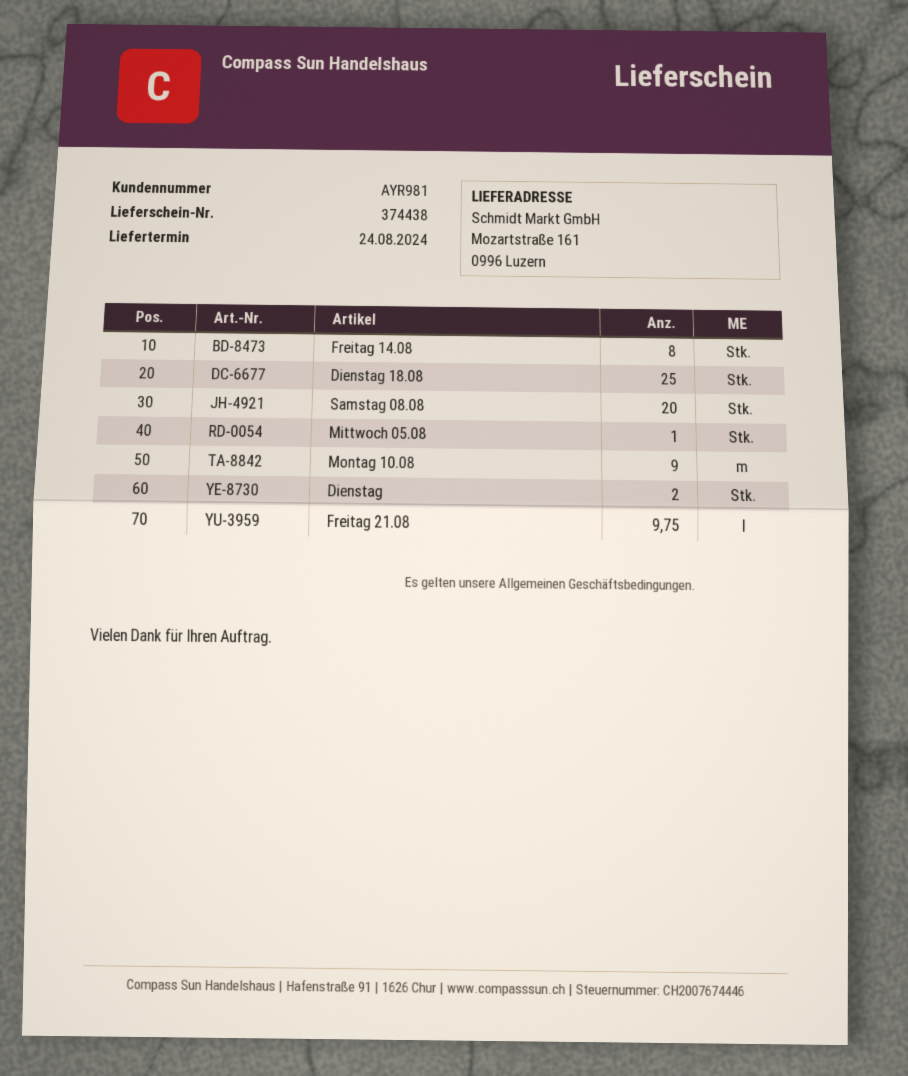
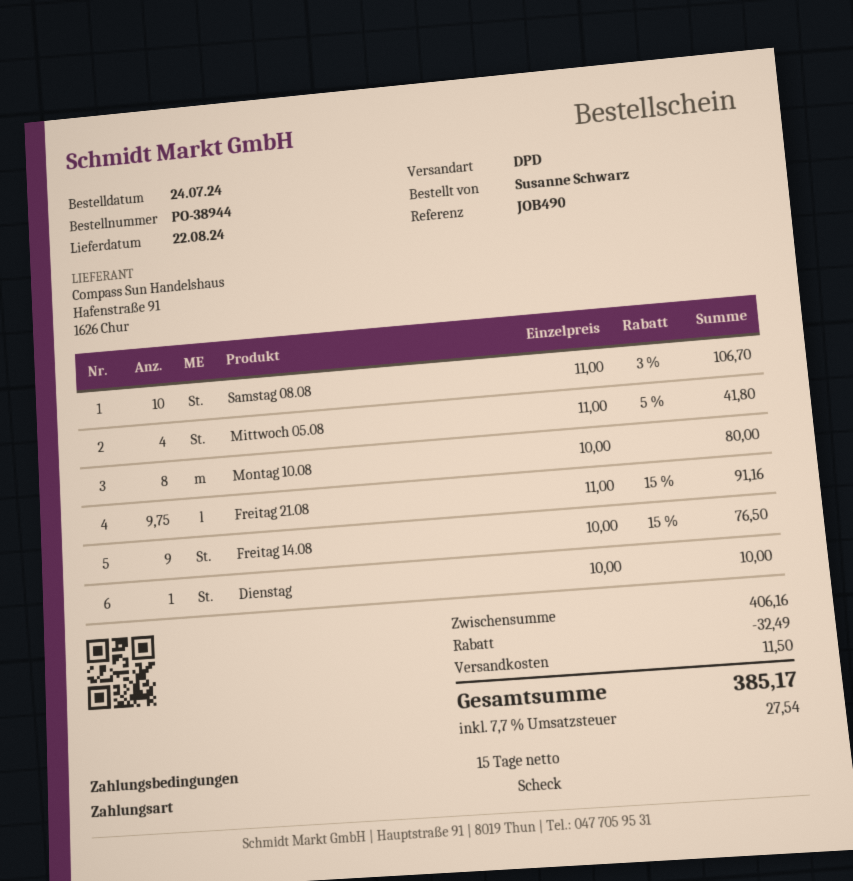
delivery date: 2024-08-24 -> 2024-08-22
Freitag 14.08: 8 -> 9
Dienstag 18.08: 25 -> none
Samstag 08.08: 20 -> 10
Mittwoch 05.08: 1 -> 4
Montag 10.08: 9 -> 8
Dienstag: 2 -> 1

